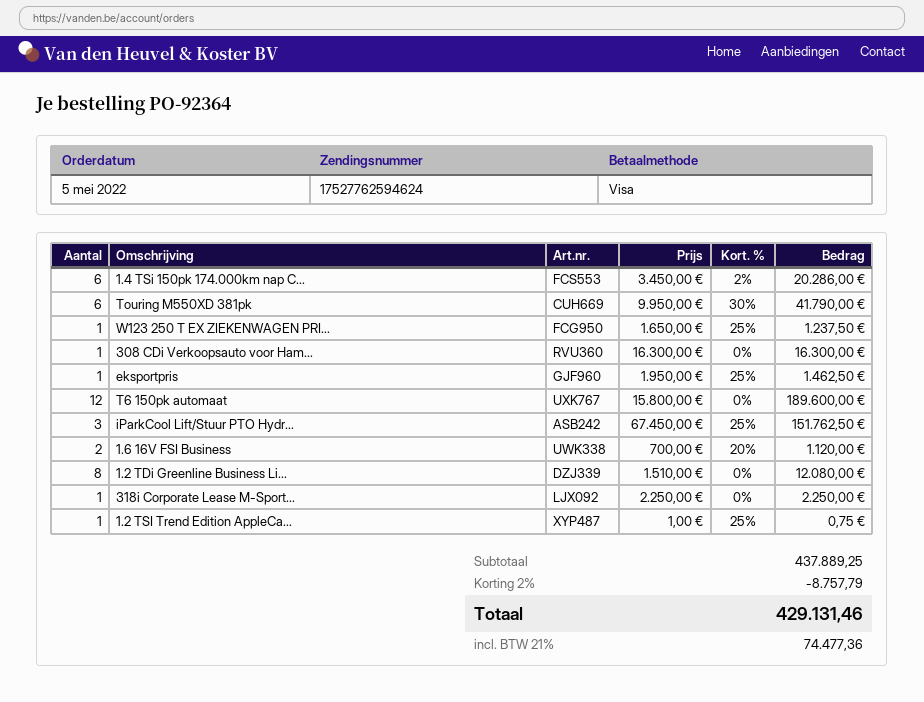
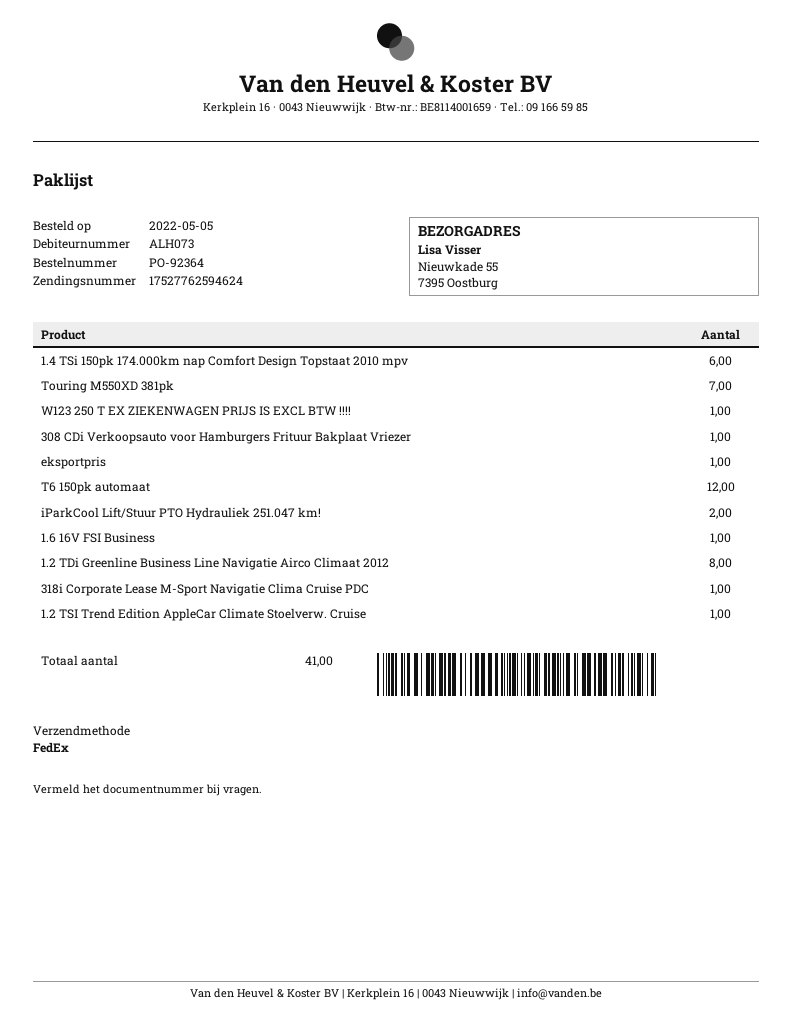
Touring M550XD 381pk: 6 -> 7
iParkCool Lift/Stuur PTO Hydr...: 3 -> 2
1.6 16V FSI Business: 2 -> 1

